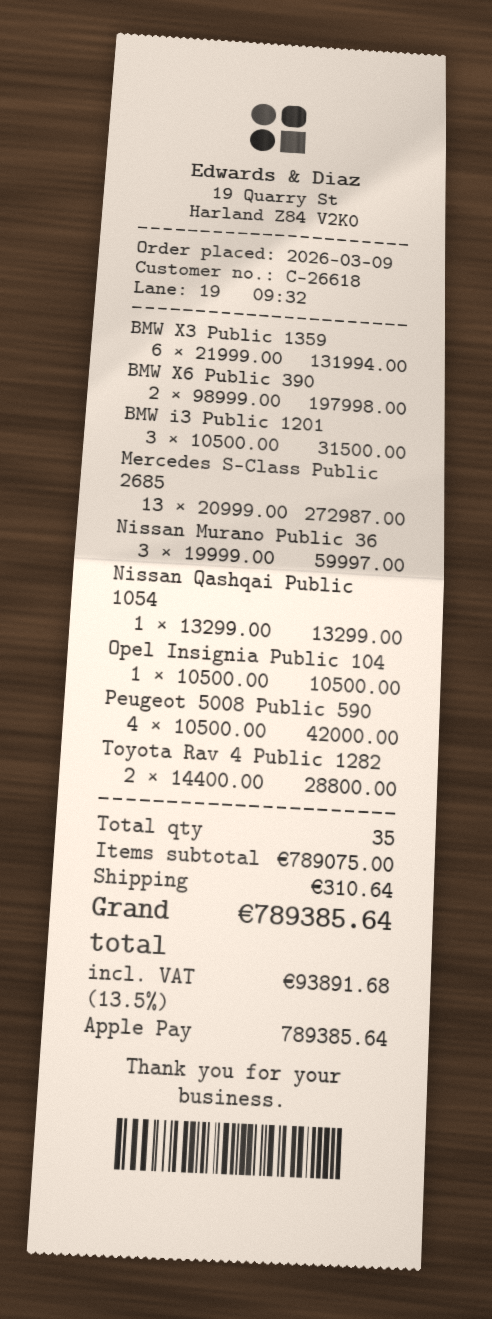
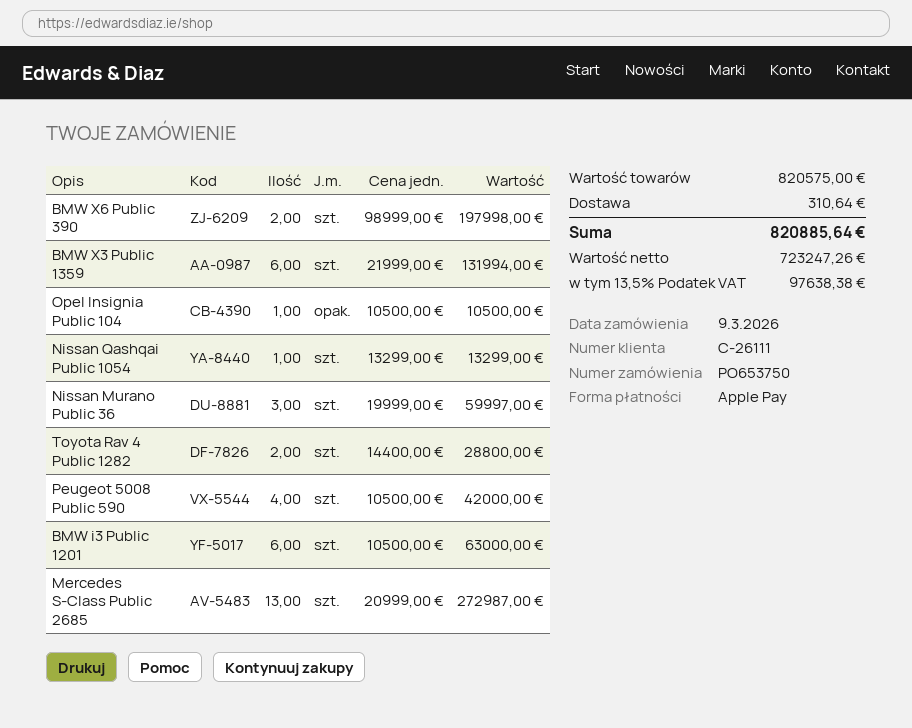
customer number: C-26618 -> C-26111
BMW i3 Public 1201: 3 x 10500.00 = 31500.00 -> 6 x 10500.00 = 63000.00
subtotal: 789075.00 -> 820575.00
tax: 13.5% = 93891.68 -> 13.5% = 97638.38
total: 789385.64 -> 820885.64

